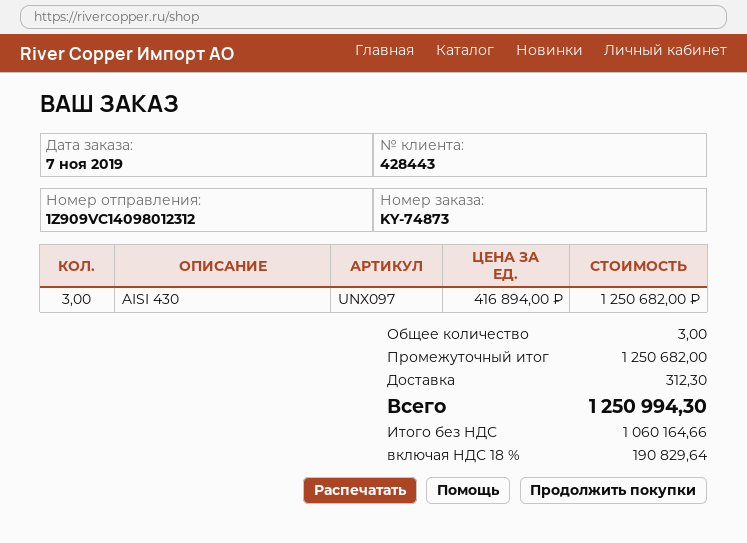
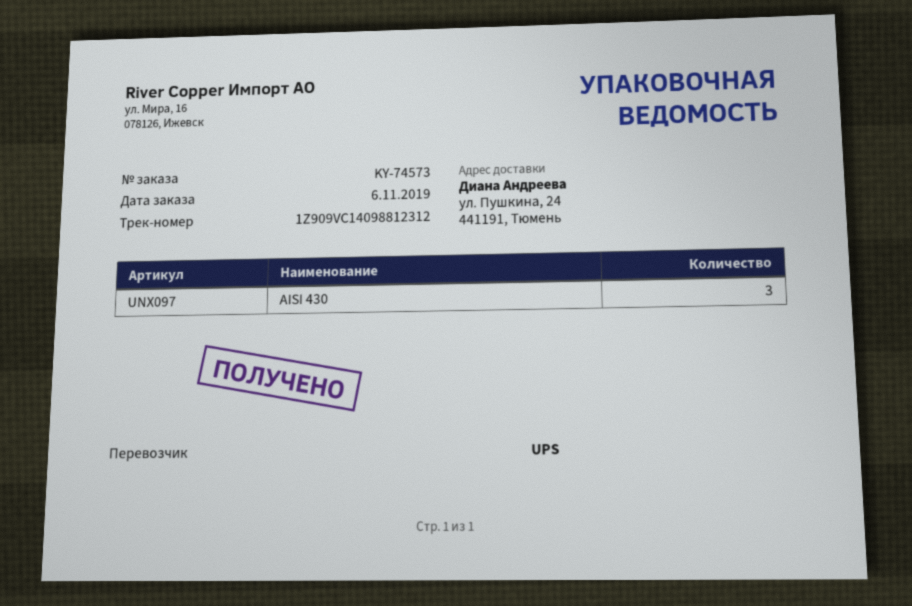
order number: KY-74873 -> KY-74573
order date: 2019-11-07 -> 2019-11-06
tracking number: 1Z909VC14098012312 -> 1Z909VC14098812312

